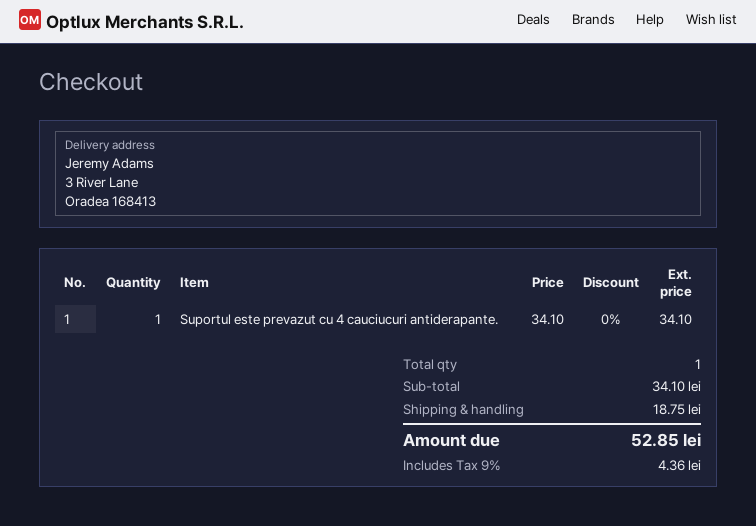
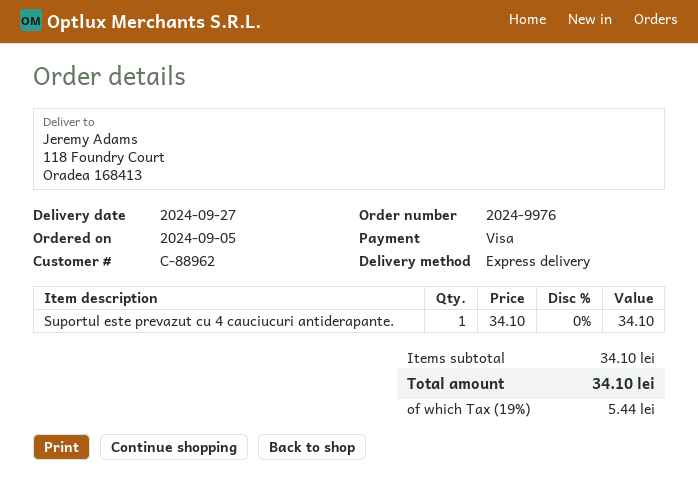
ship to: 3 River Lane, Oradea 168413 -> 118 Foundry Court, Oradea 168413
shipping: 18.75 -> none
tax: 9% = 4.36 -> 19% = 5.44
total: 52.85 -> 34.10

